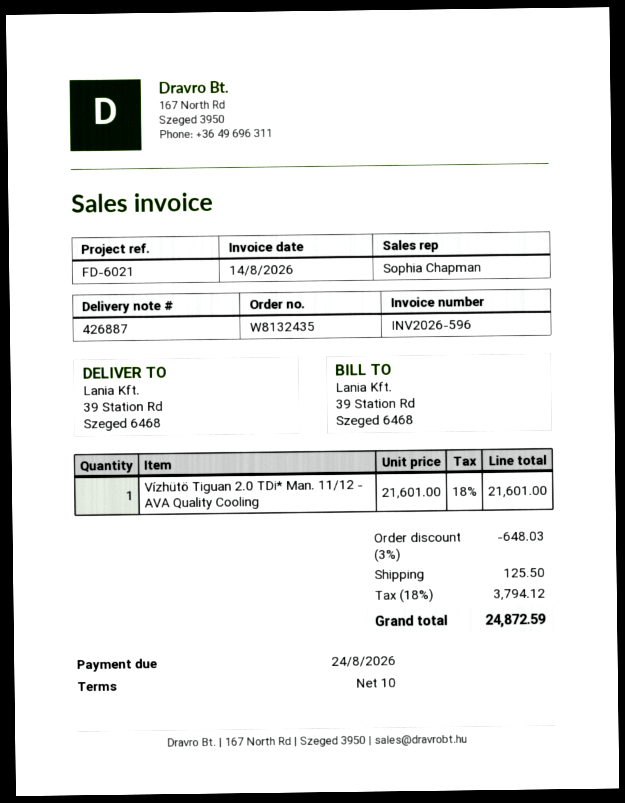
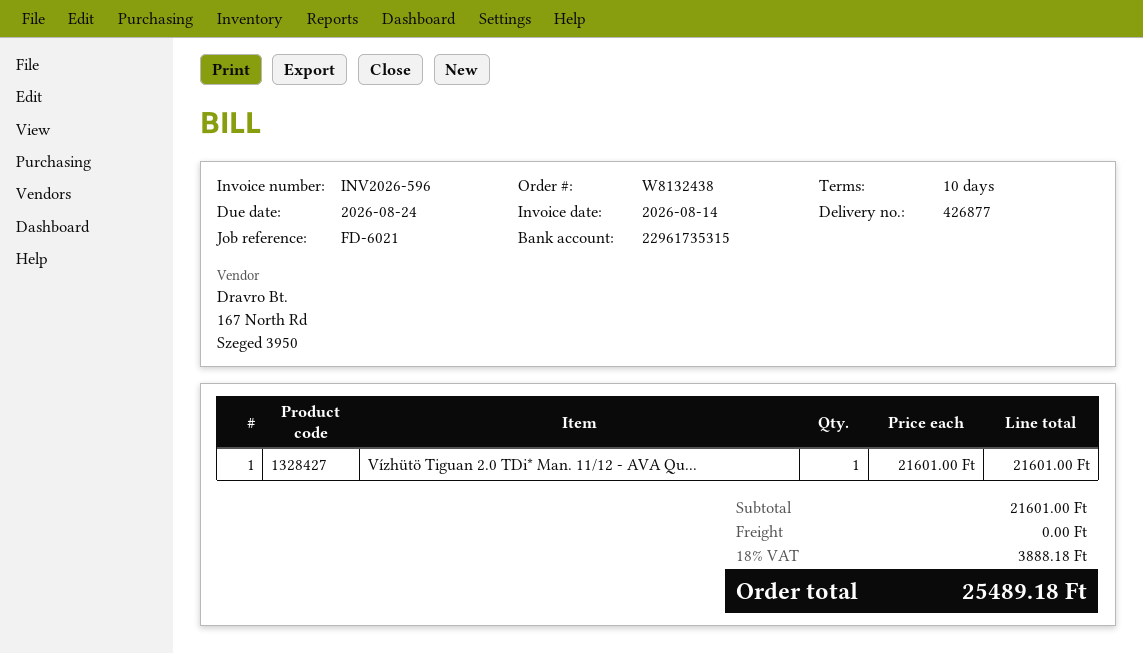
order number: W8132435 -> W8132438
delivery note number: 426887 -> 426877
discount: 3% = 648.03 -> none
shipping: 125.50 -> 0.00
tax: 18% = 3794.12 -> 18% = 3888.18
total: 24872.59 -> 25489.18

